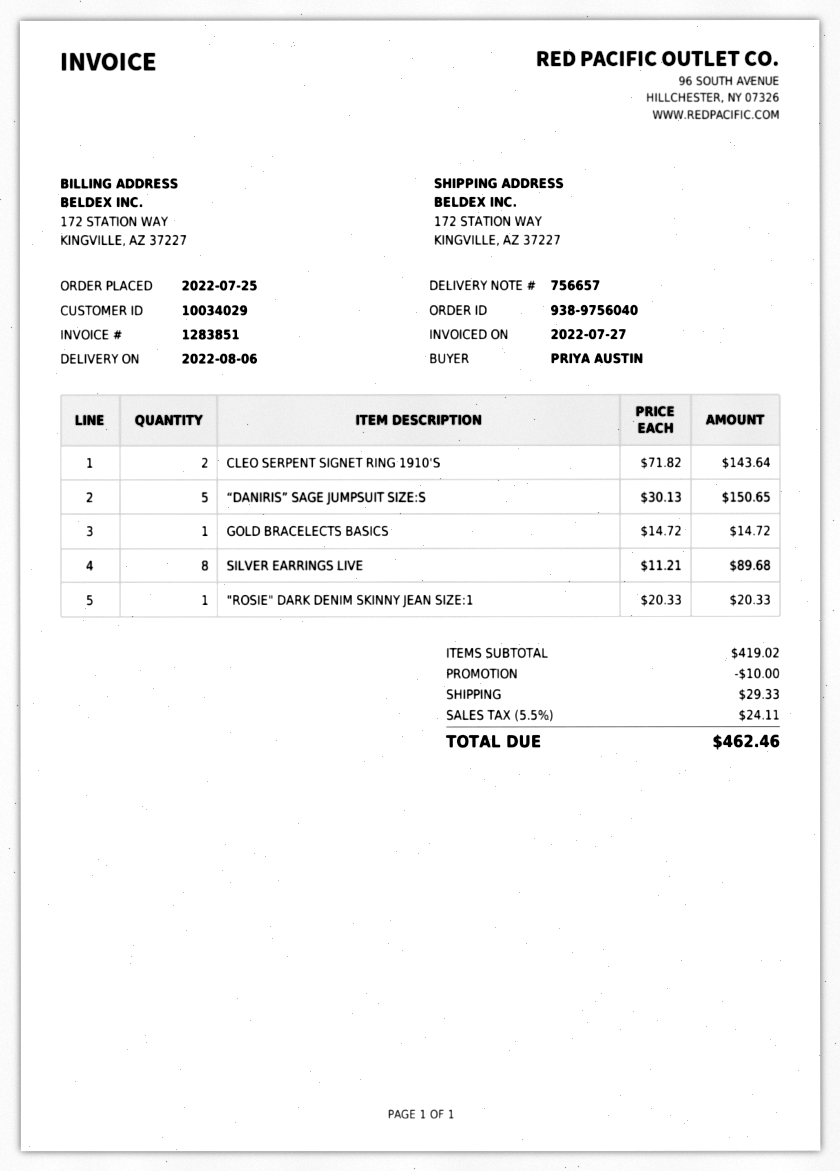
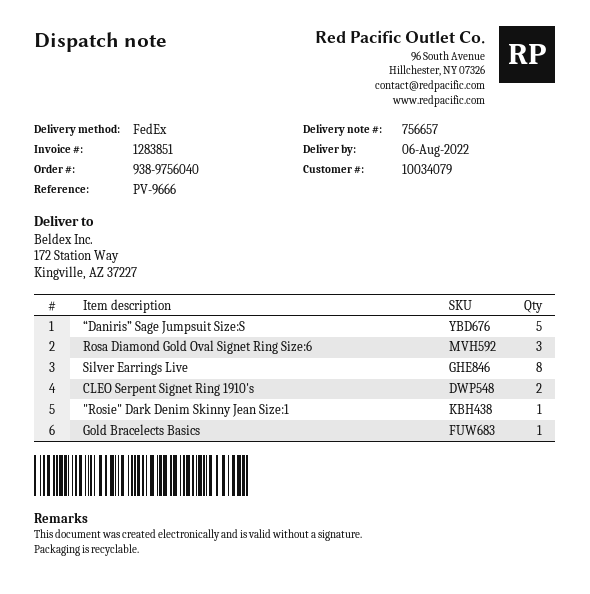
customer number: 10034029 -> 10034079
Rosa Diamond Gold Oval Signet Ring Size:6: none -> 3

